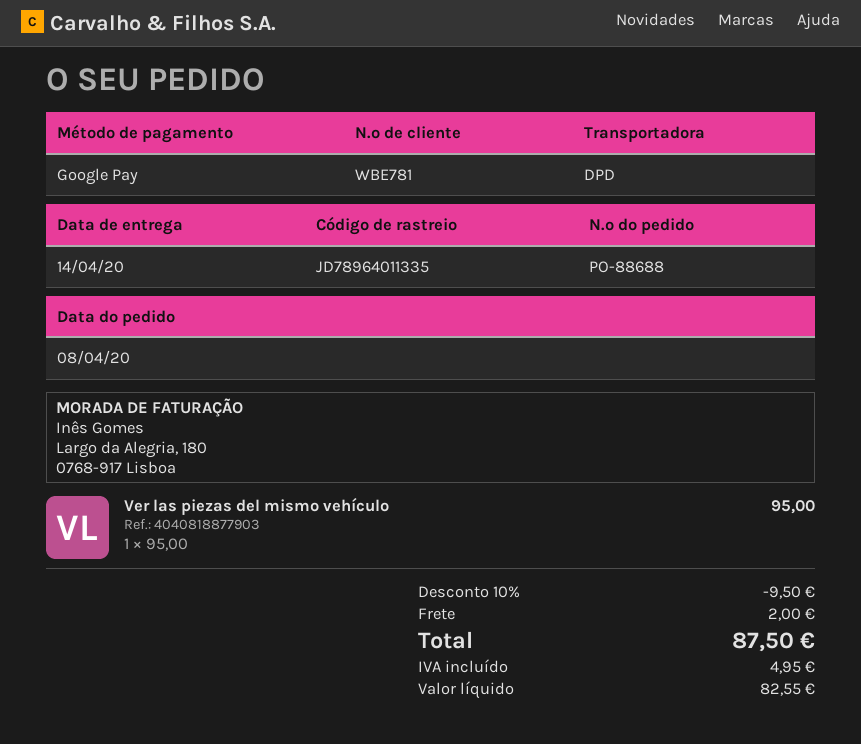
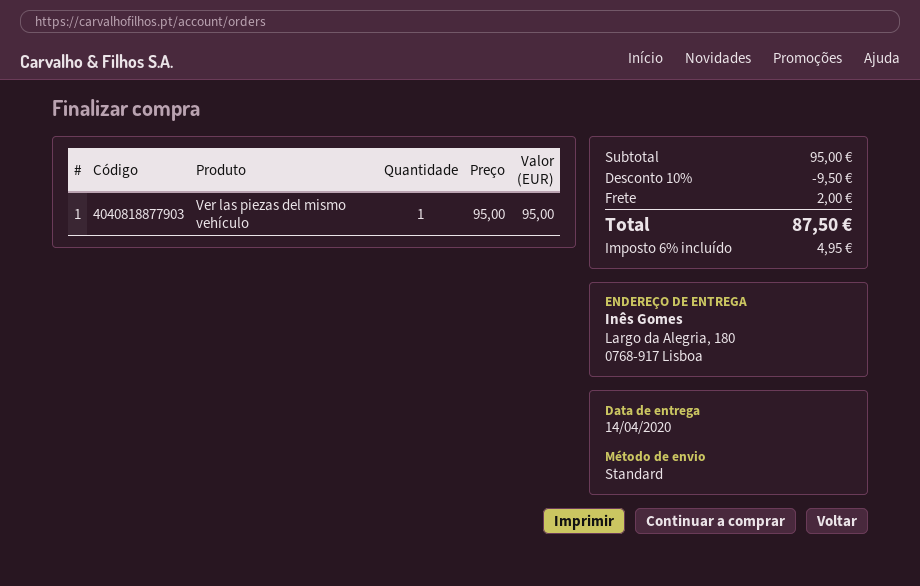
shipping method: DPD -> standard

